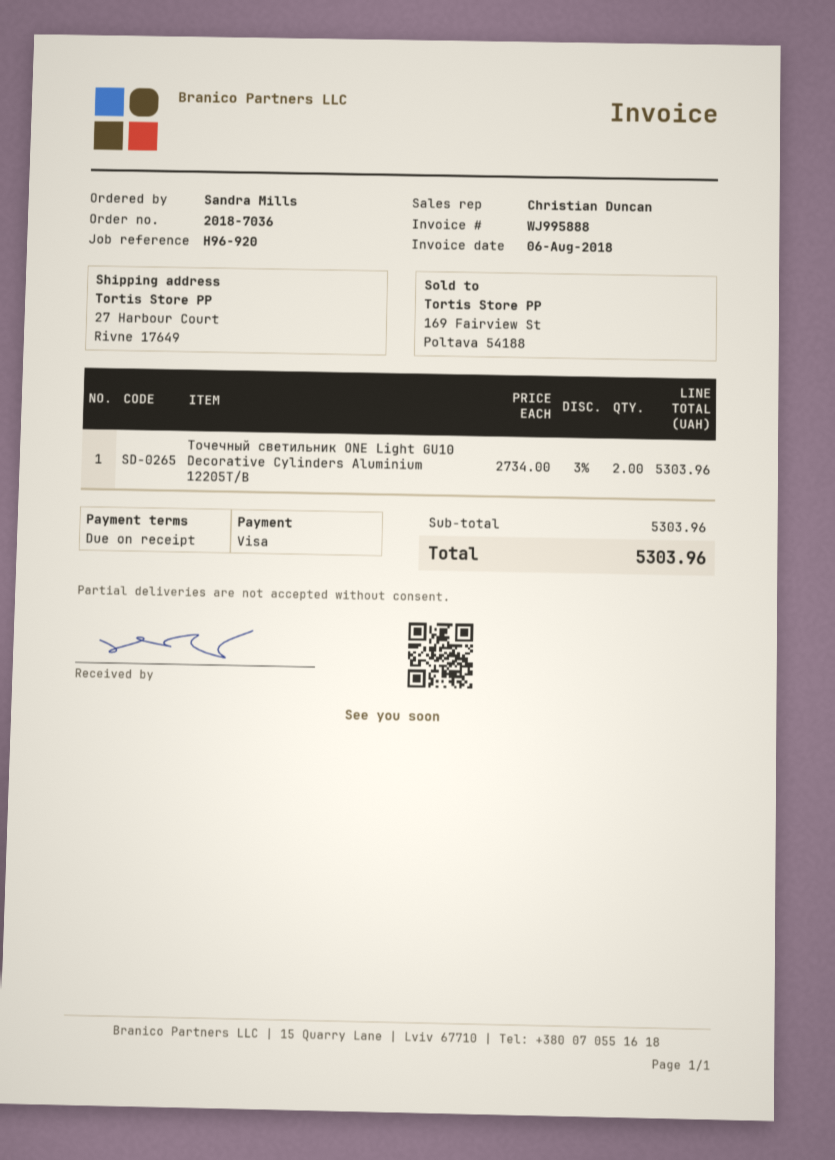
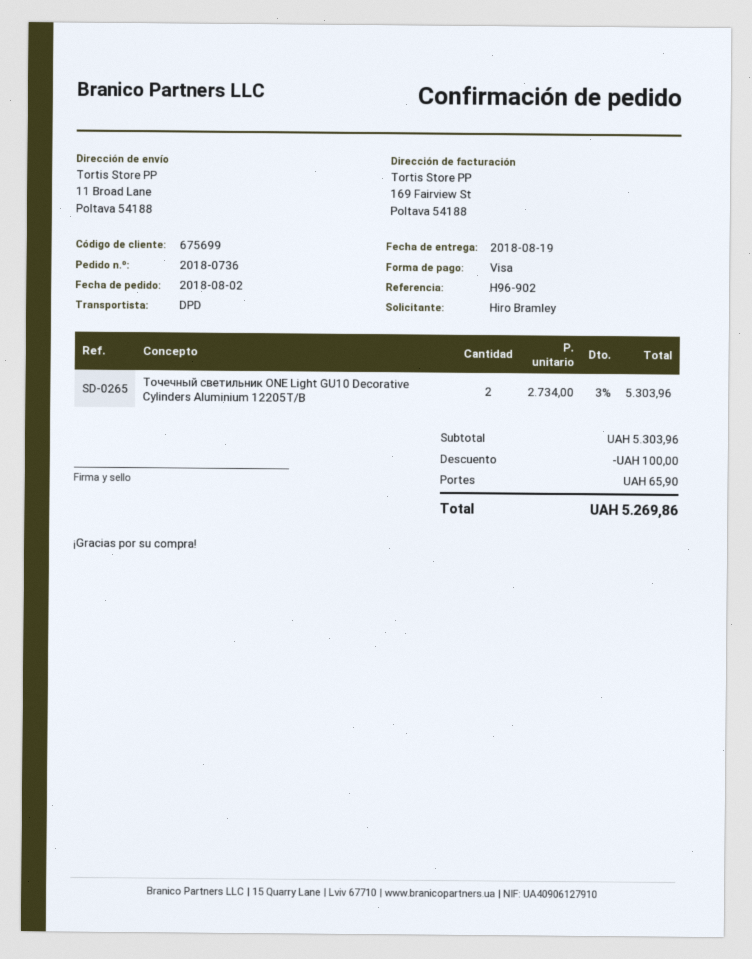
order number: 2018-7036 -> 2018-0736
reference: H96-920 -> H96-902
ordered by: Sandra Mills -> Hiro Bramley
ship to: 27 Harbour Court, Rivne 17649 -> 11 Broad Lane, Poltava 54188
discount: none -> 100.00
shipping: none -> 65.90
total: 5303.96 -> 5269.86

